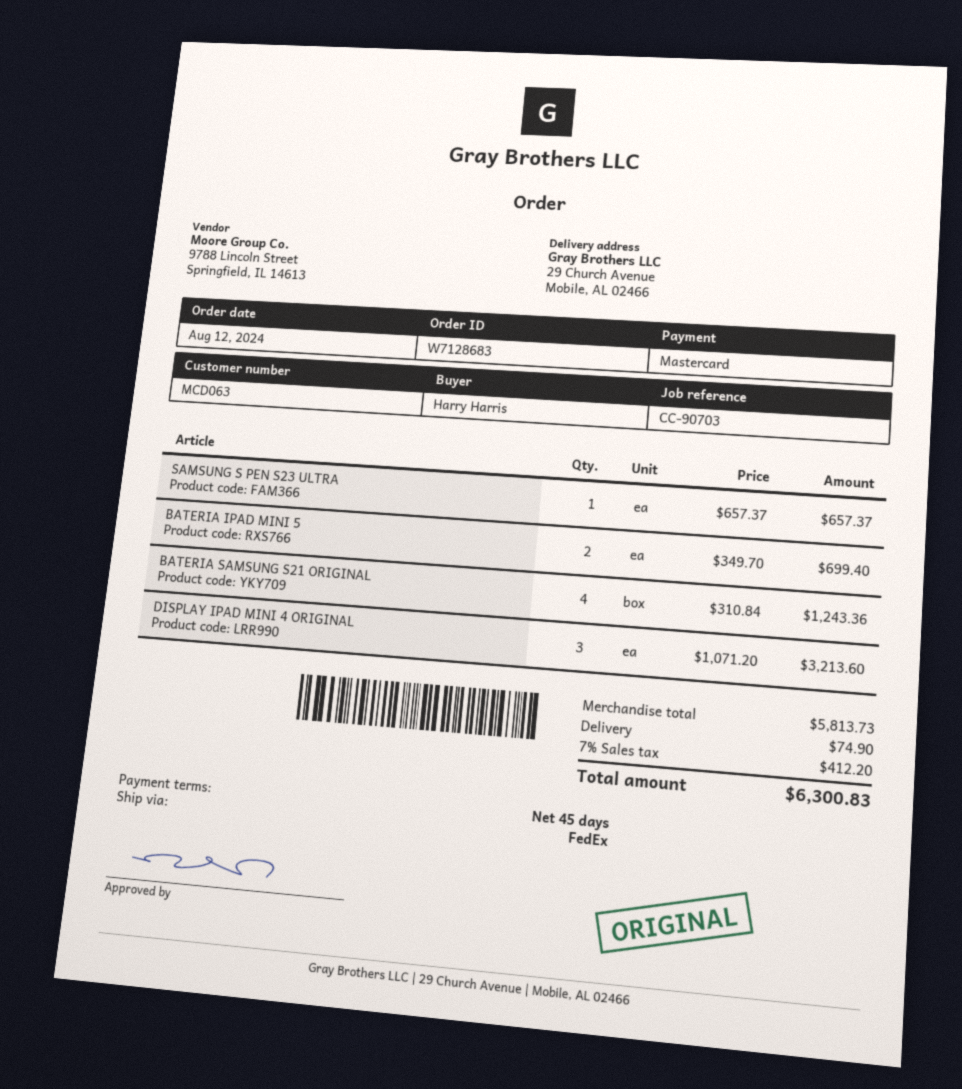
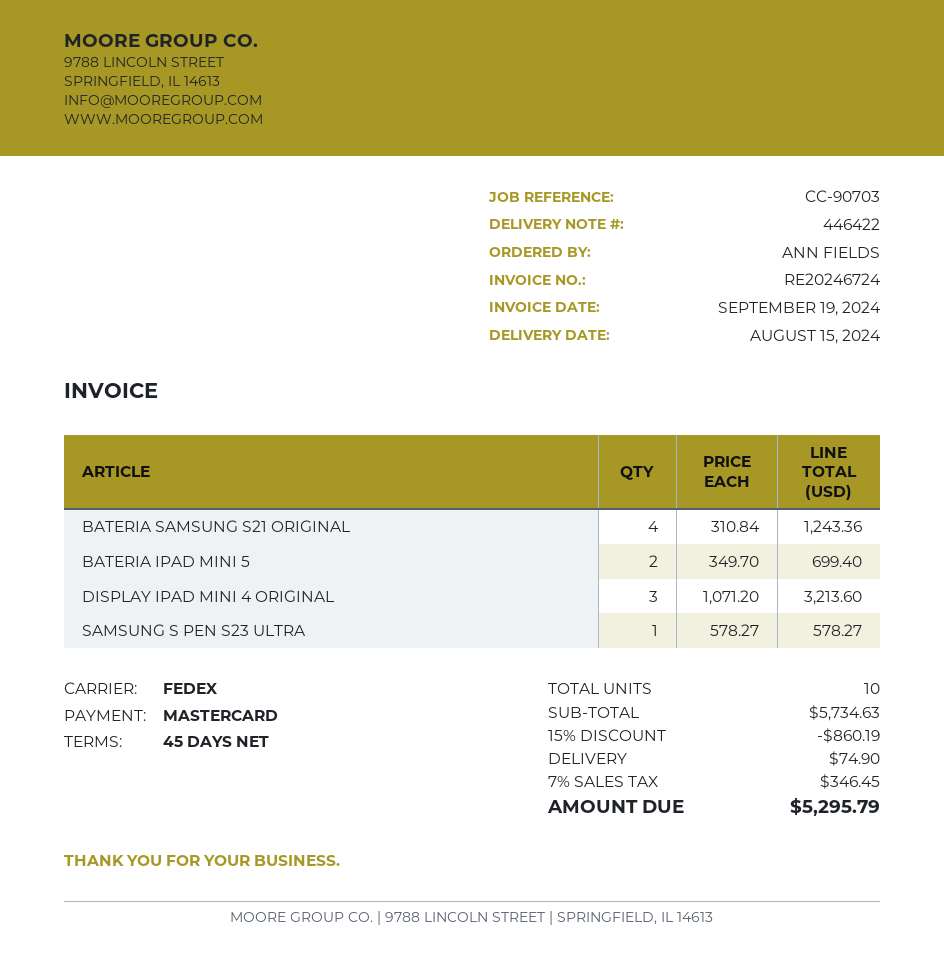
ordered by: Harry Harris -> ANN FIELDS
SAMSUNG S PEN S23 ULTRA: 1 x 657.37 = 657.37 -> 1 x 578.27 = 578.27
subtotal: 5813.73 -> 5734.63
discount: none -> 15% = 860.19
tax: 7% = 412.20 -> 7% = 346.45
total: 6300.83 -> 5295.79

